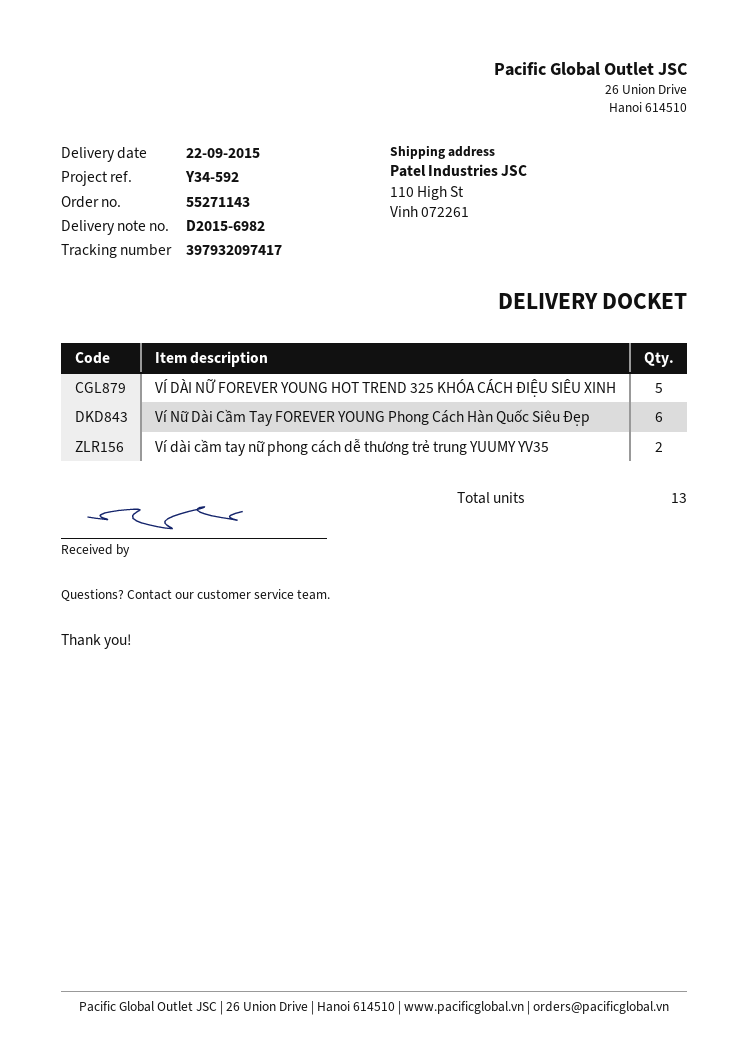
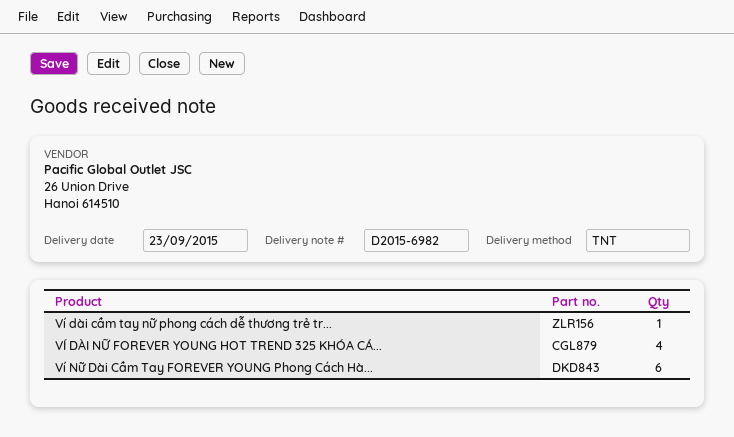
delivery date: 2015-09-22 -> 2015-09-23
VÍ DÀI NỮ FOREVER YOUNG HOT TREND 325 KHÓA CÁCH ĐIỆU SIÊU XINH: 5 -> 4
Ví dài cầm tay nữ phong cách dễ thương trẻ trung YUUMY YV35: 2 -> 1

